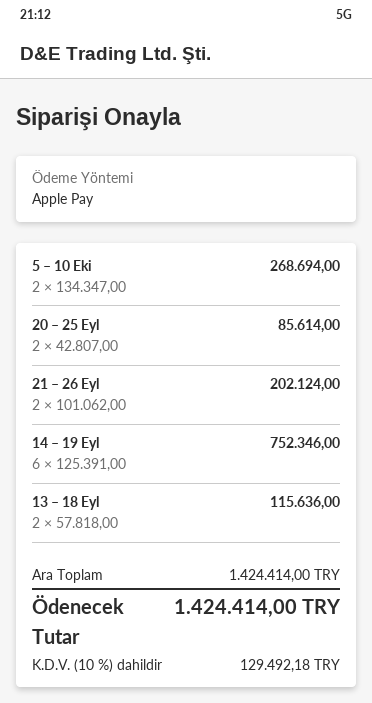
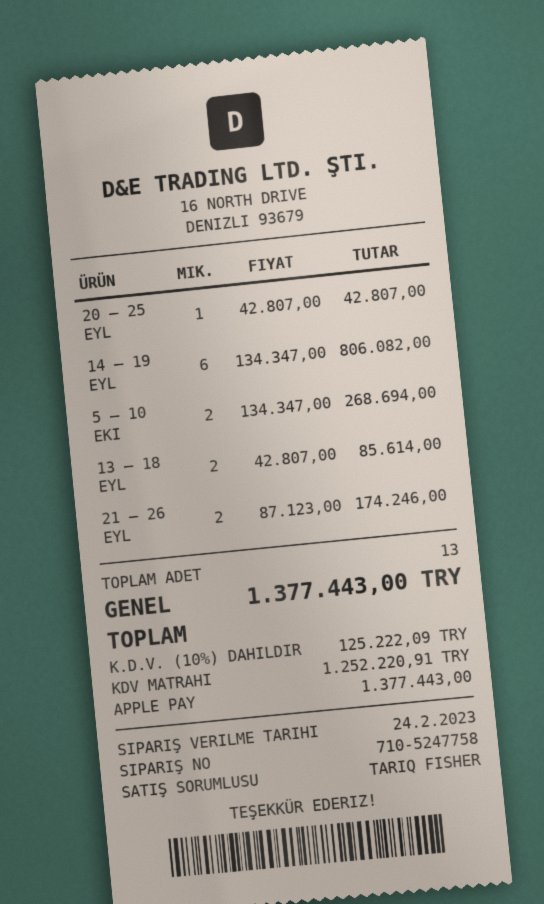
20 – 25 Eyl: 2 x 42807.00 = 85614.00 -> 1 x 42807.00 = 42807.00
21 – 26 Eyl: 2 x 101062.00 = 202124.00 -> 2 x 87123.00 = 174246.00
14 – 19 Eyl: 6 x 125391.00 = 752346.00 -> 6 x 134347.00 = 806082.00
13 – 18 Eyl: 2 x 57818.00 = 115636.00 -> 2 x 42807.00 = 85614.00
tax: 10% = 129492.18 -> 10% = 125222.09
total: 1424414.00 -> 1377443.00

